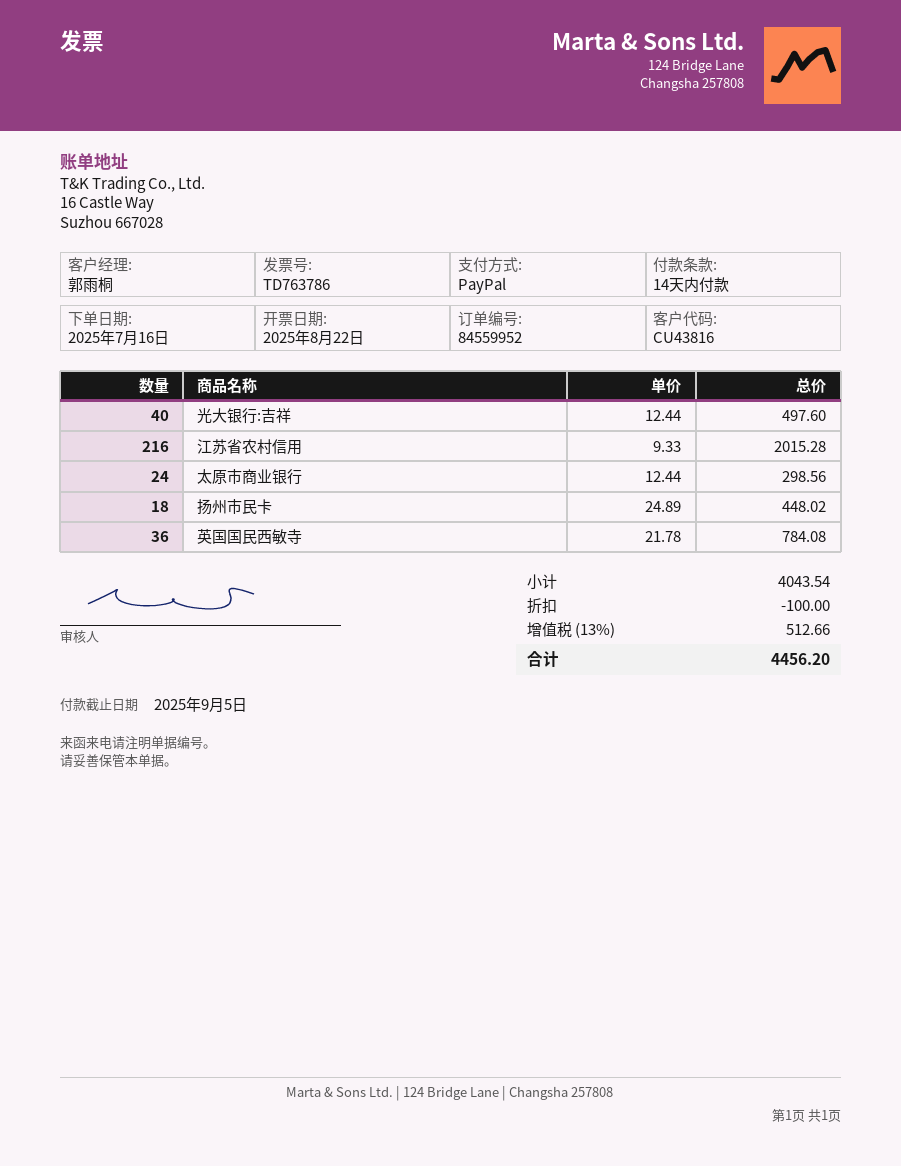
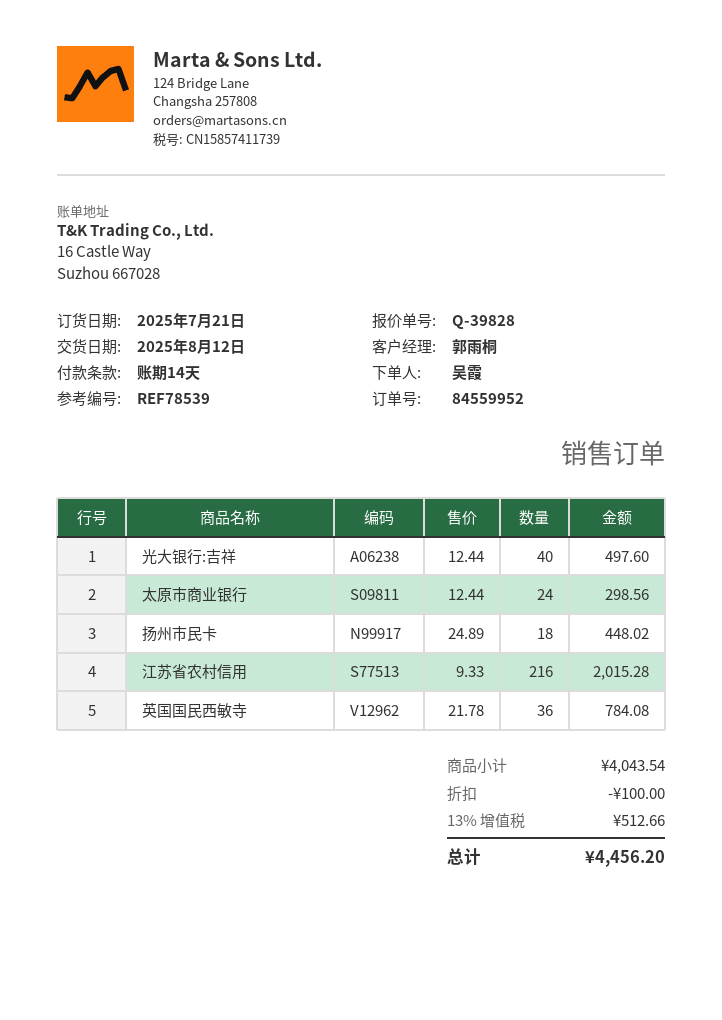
order date: 2025-07-16 -> 2025-07-21

